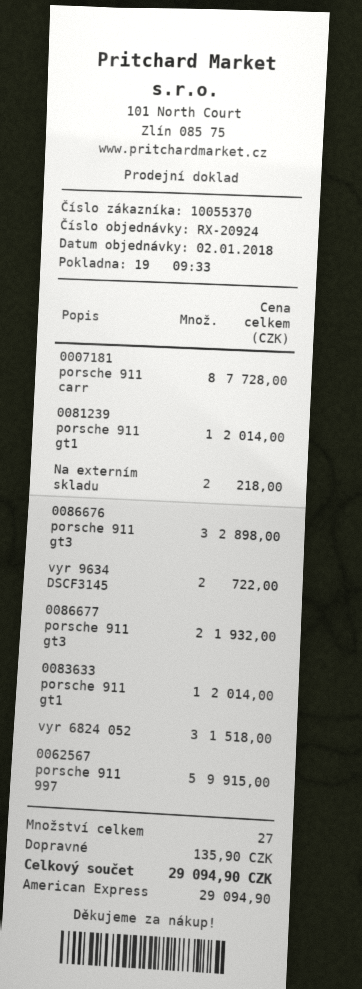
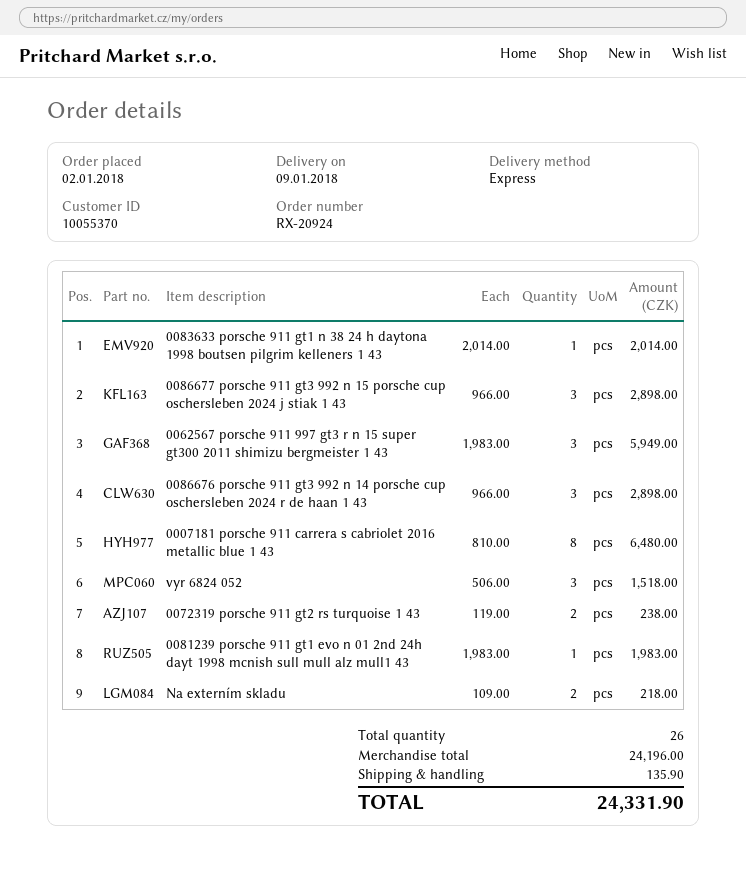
0007181 porsche 911 carr: 8 for 7728.00 -> 8 for 6480.00
0081239 porsche 911 gt1: 1 for 2014.00 -> 1 for 1983.00
vyr 9634 DSCF3145: 2 for 722.00 -> none
0086677 porsche 911 gt3: 2 for 1932.00 -> 3 for 2898.00
0062567 porsche 911 997: 5 for 9915.00 -> 3 for 5949.00
0072319 porsche 911 gt2 rs turquoise 1 43: none -> 2 for 238.00
total quantity: 27 -> 26
total: 29094.90 -> 24331.90

